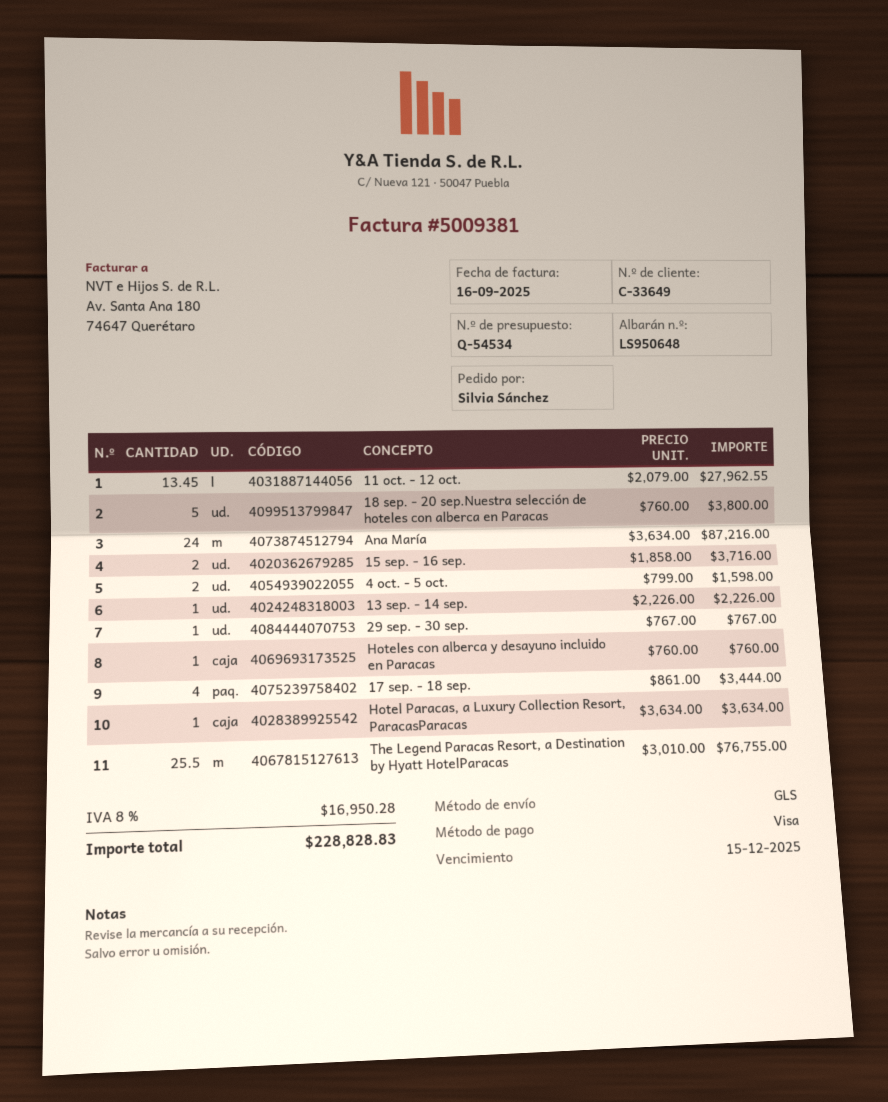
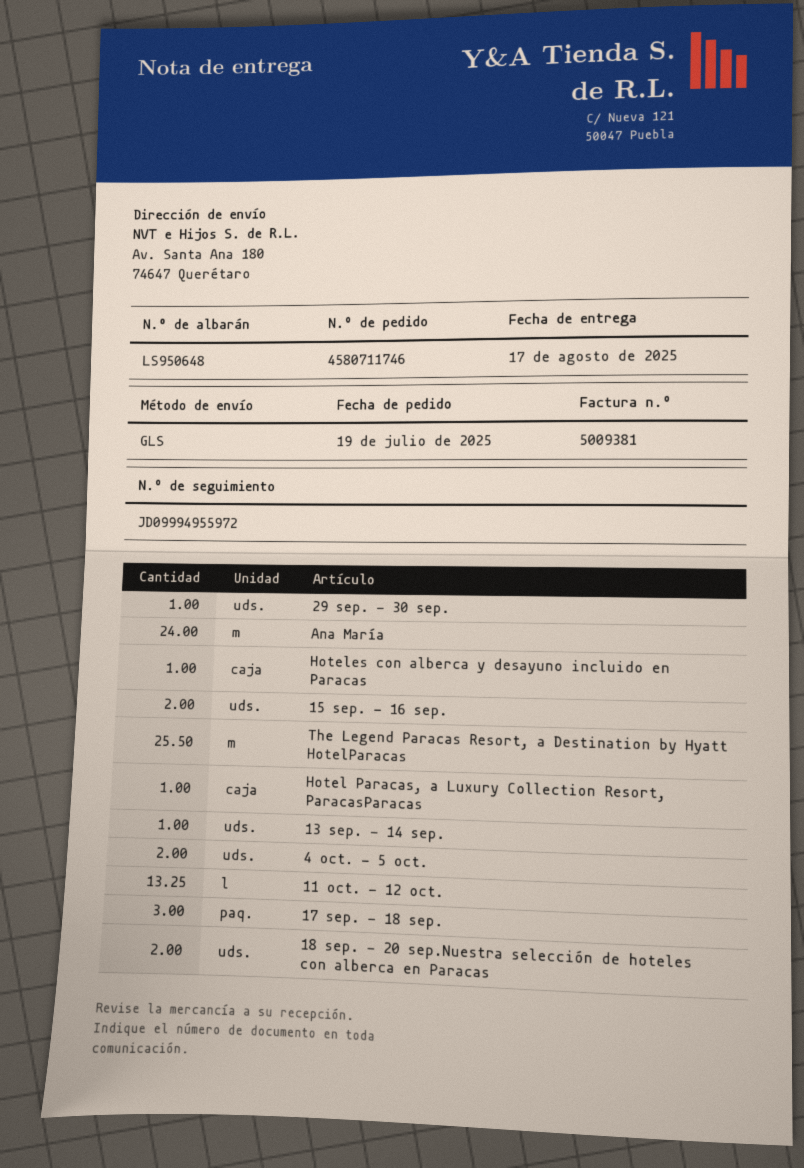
11 oct. - 12 oct.: 13.45 -> 13.25
18 sep. - 20 sep.Nuestra selección de hoteles con alberca en Paracas: 5 -> 2
17 sep. - 18 sep.: 4 -> 3

